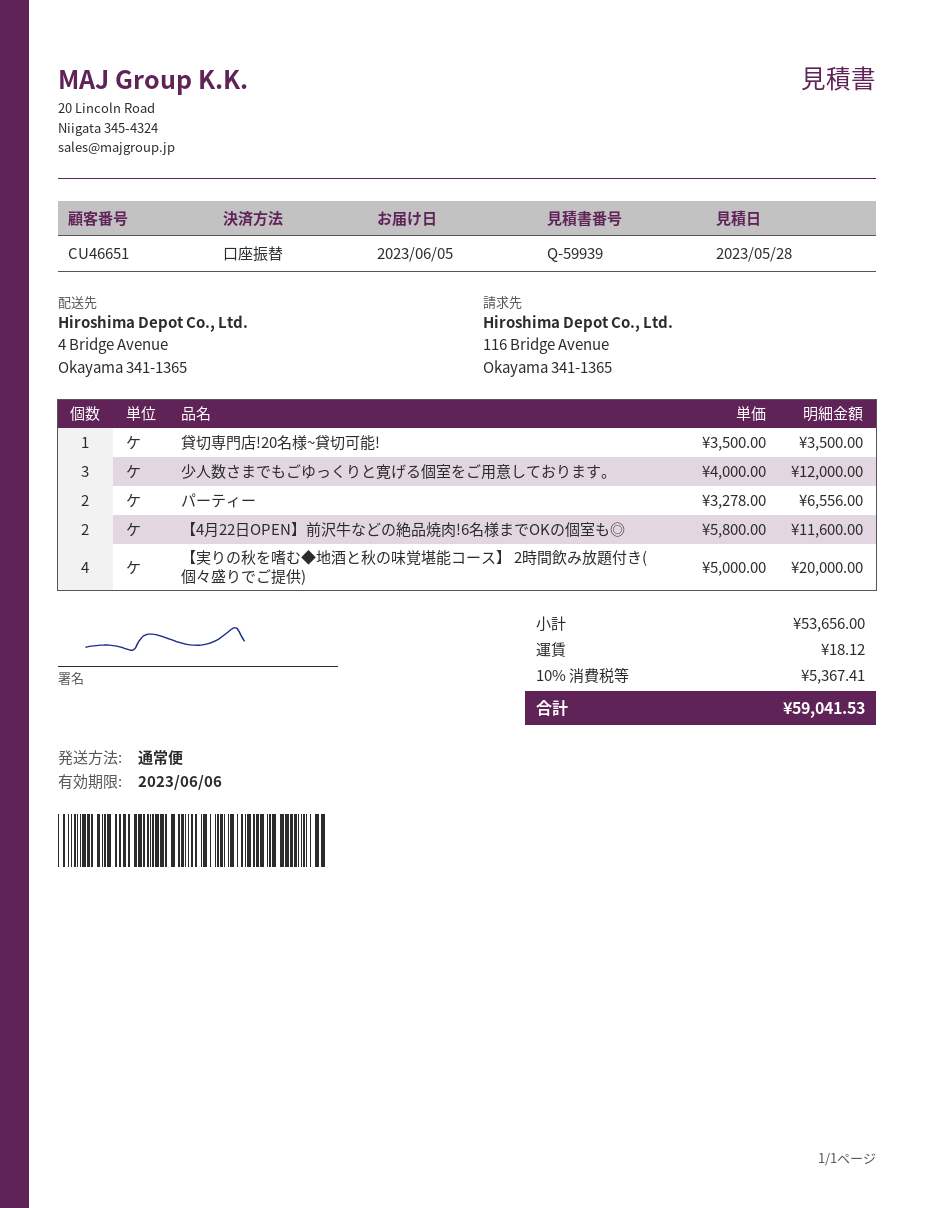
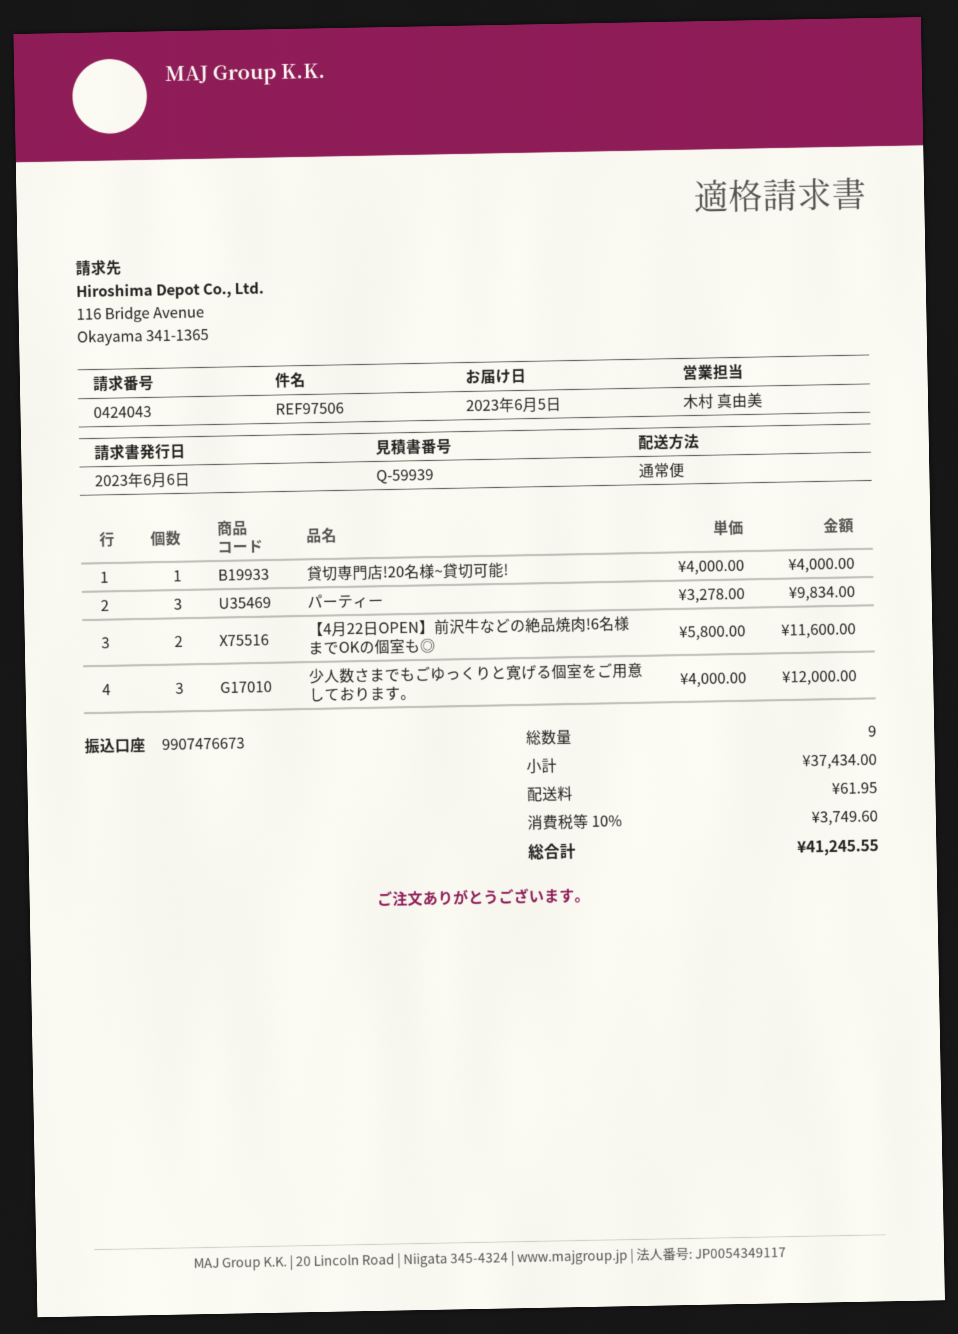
貸切専門店!20名様~貸切可能!: 1 x 3500.00 = 3500.00 -> 1 x 4000.00 = 4000.00
パーティー: 2 x 3278.00 = 6556.00 -> 3 x 3278.00 = 9834.00
【実りの秋を嗜む◆地酒と秋の味覚堪能コース】 2時間飲み放題付き(個々盛りでご提供): 4 x 5000.00 = 20000.00 -> none
subtotal: 53656.00 -> 37434.00
shipping: 18.12 -> 61.95
tax: 10% = 5367.41 -> 10% = 3749.60
total: 59041.53 -> 41245.55

